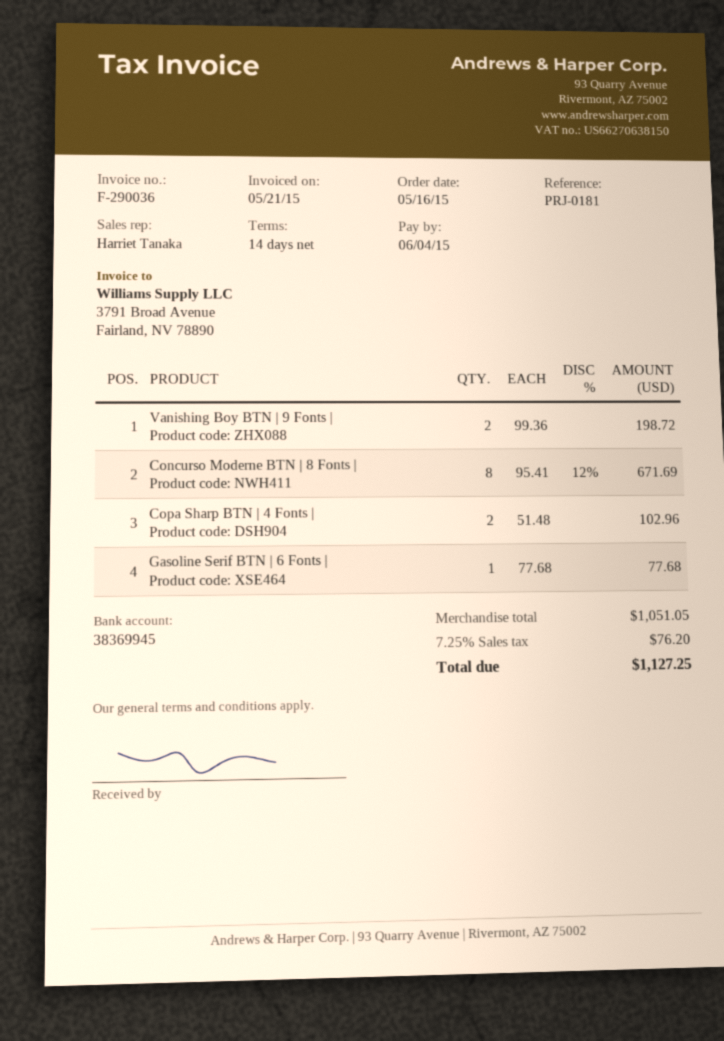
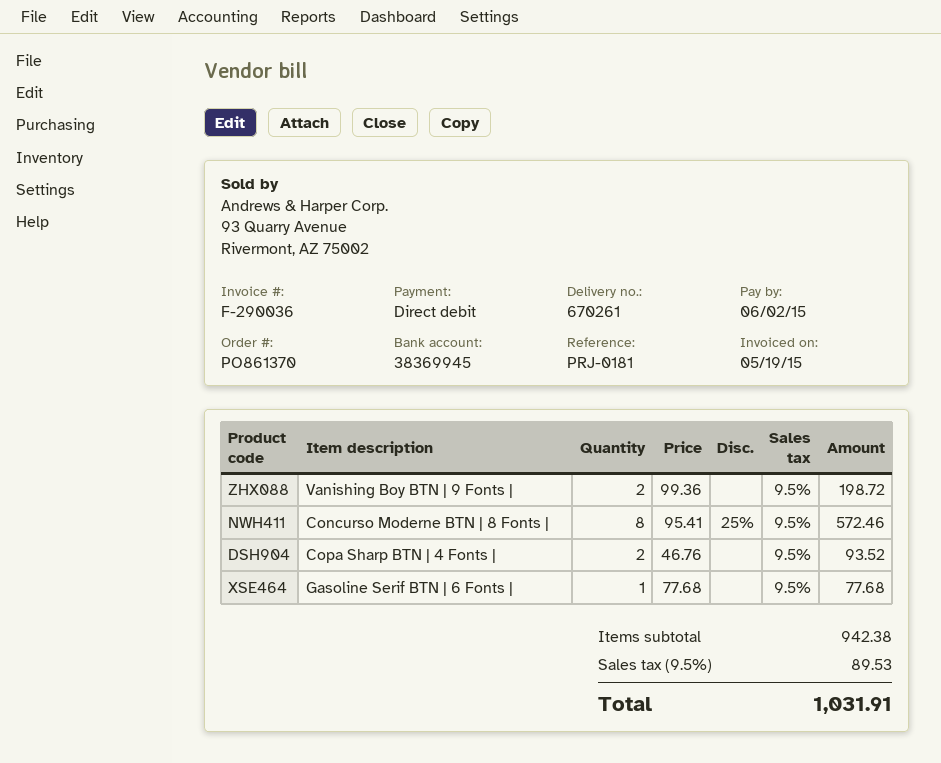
invoice date: 2015-05-21 -> 2015-05-19
due date: 2015-06-04 -> 2015-06-02
Concurso Moderne BTN | 8 Fonts |: 8 x 95.41 - 12% = 671.69 -> 8 x 95.41 - 25% = 572.46
Copa Sharp BTN | 4 Fonts |: 2 x 51.48 = 102.96 -> 2 x 46.76 = 93.52
subtotal: 1051.05 -> 942.38
tax: 7.25% = 76.20 -> 9.5% = 89.53
total: 1127.25 -> 1031.91

